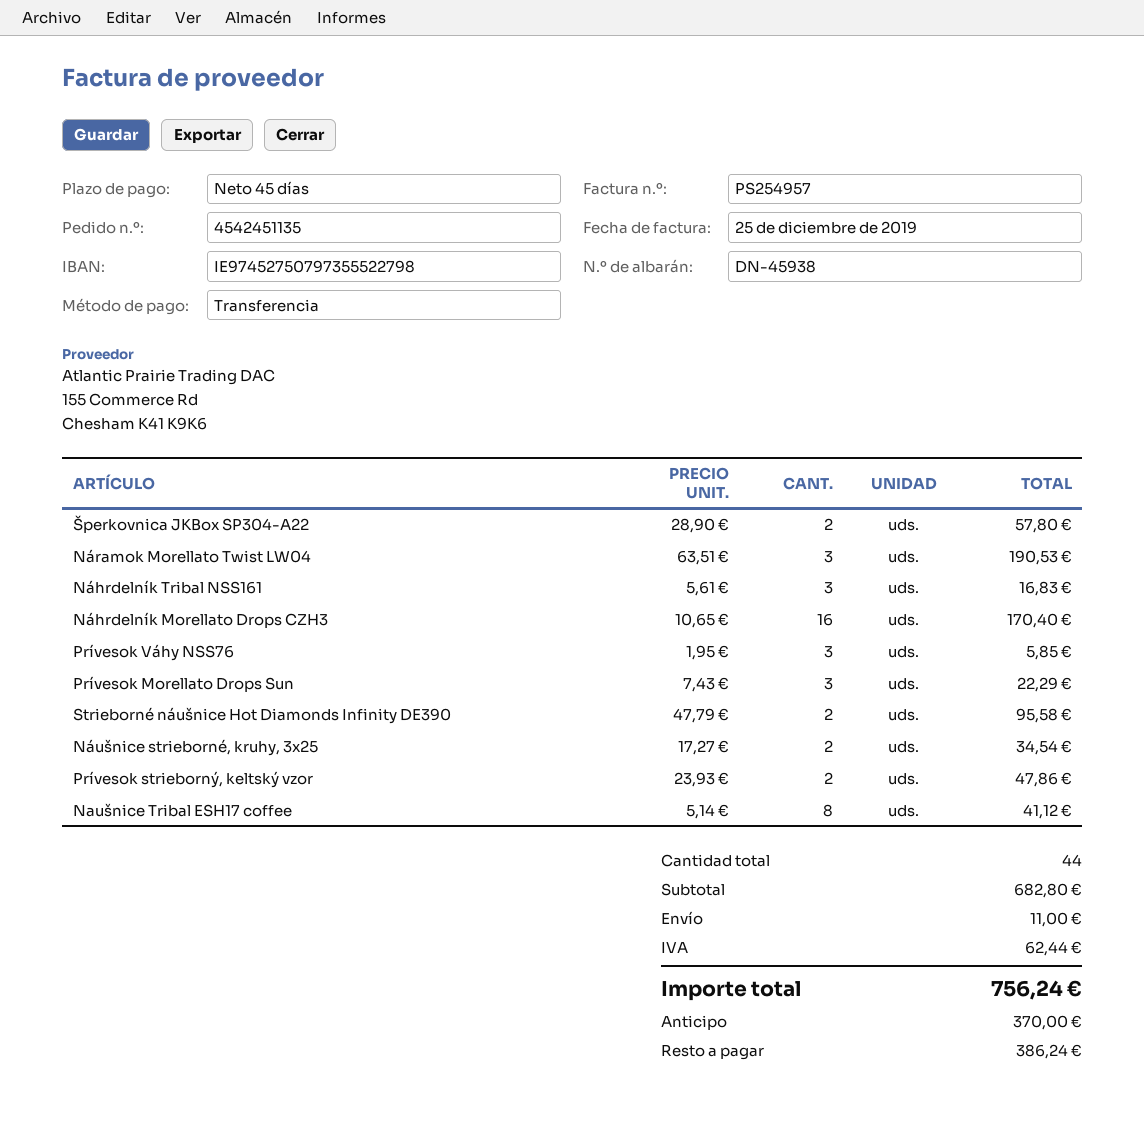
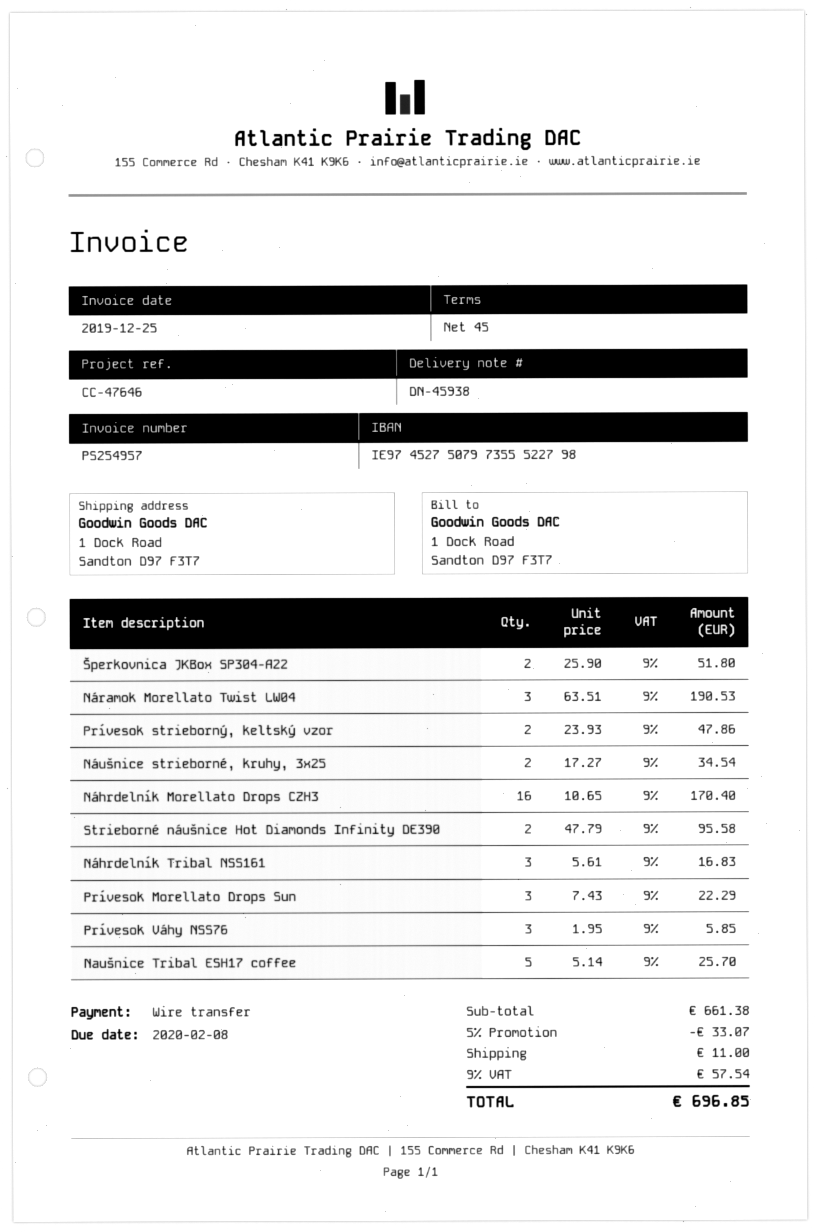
Šperkovnica JKBox SP304-A22: 2 x 28.90 = 57.80 -> 2 x 25.90 = 51.80
Naušnice Tribal ESH17 coffee: 8 x 5.14 = 41.12 -> 5 x 5.14 = 25.70
subtotal: 682.80 -> 661.38
discount: none -> 5% = 33.07
tax: 62.44 -> 57.54
total: 756.24 -> 696.85

